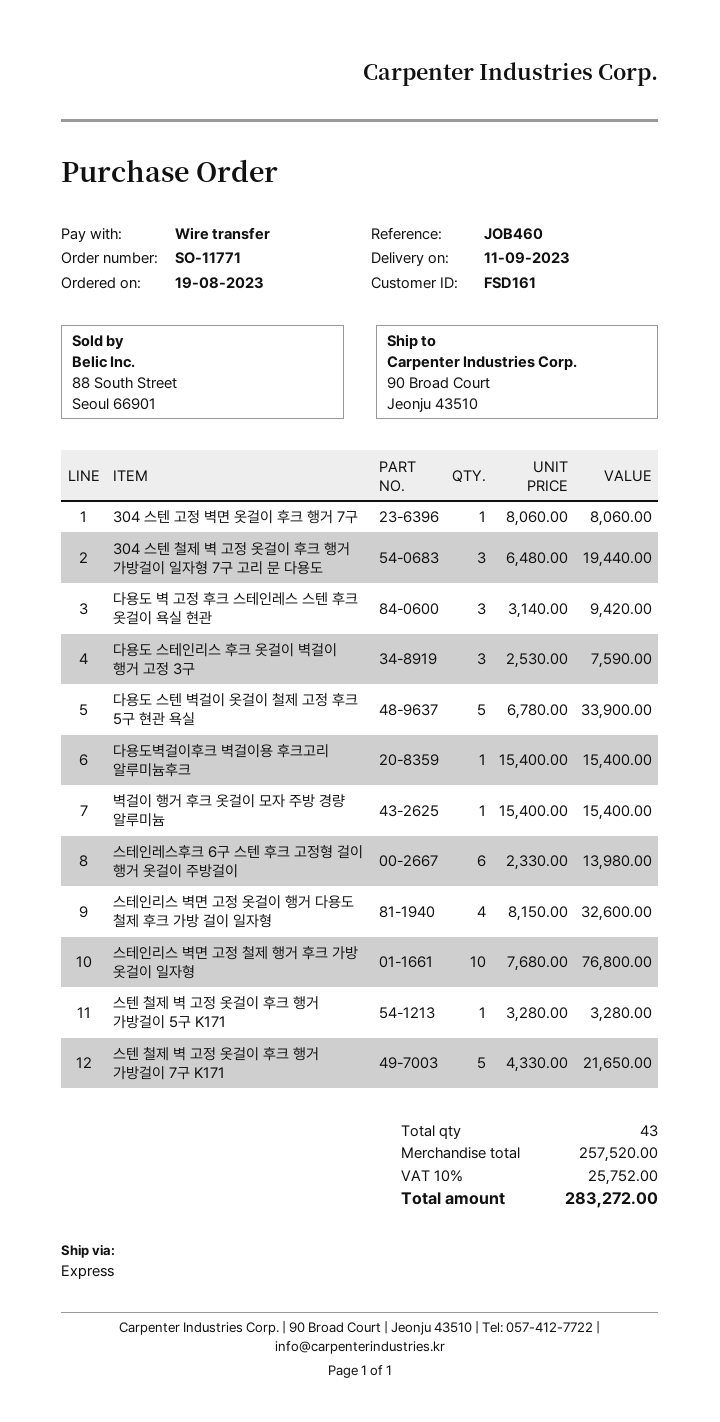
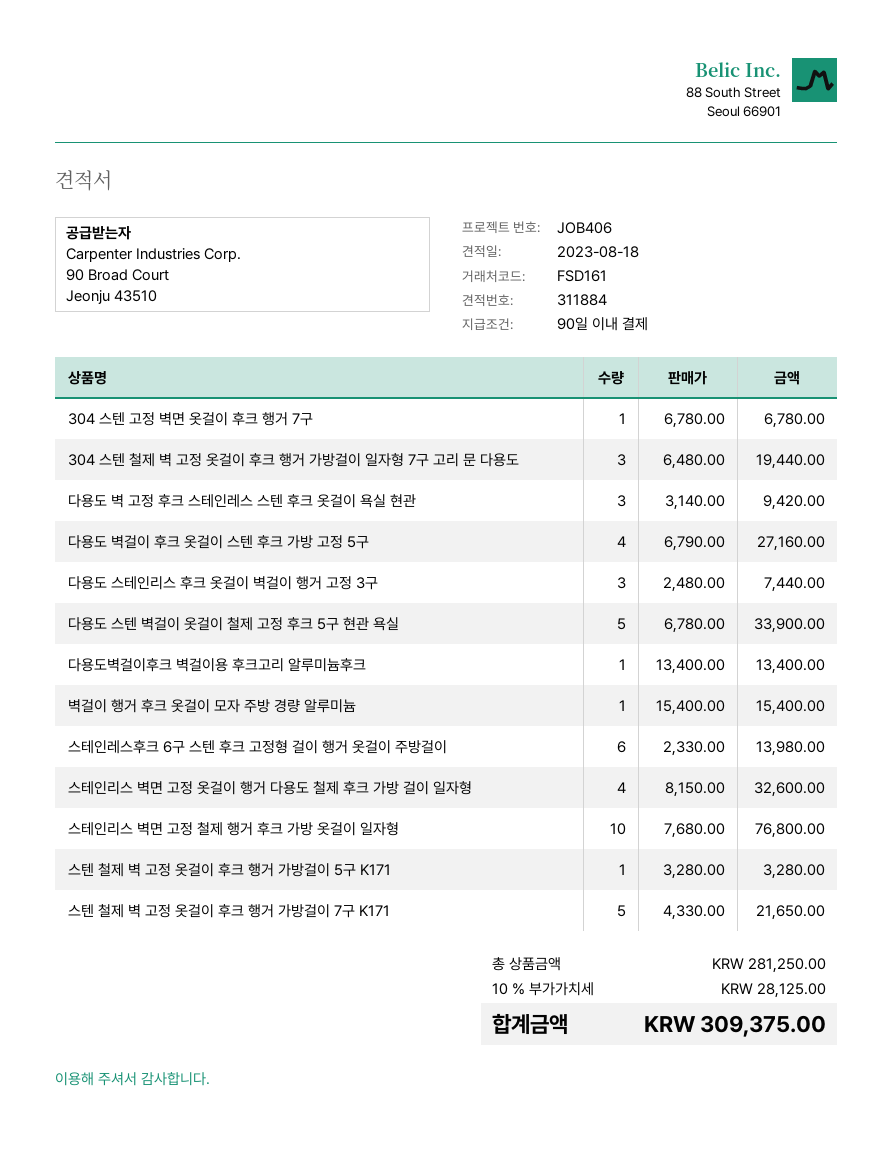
reference: JOB460 -> JOB406
304 스텐 고정 벽면 옷걸이 후크 행거 7구: 1 x 8060.00 = 8060.00 -> 1 x 6780.00 = 6780.00
다용도 스테인리스 후크 옷걸이 벽걸이 행거 고정 3구: 3 x 2530.00 = 7590.00 -> 3 x 2480.00 = 7440.00
다용도벽걸이후크 벽걸이용 후크고리 알루미늄후크: 1 x 15400.00 = 15400.00 -> 1 x 13400.00 = 13400.00
다용도 벽걸이 후크 옷걸이 스텐 후크 가방 고정 5구: none -> 4 x 6790.00 = 27160.00
subtotal: 257520.00 -> 281250.00
tax: 10% = 25752.00 -> 10% = 28125.00
total: 283272.00 -> 309375.00

